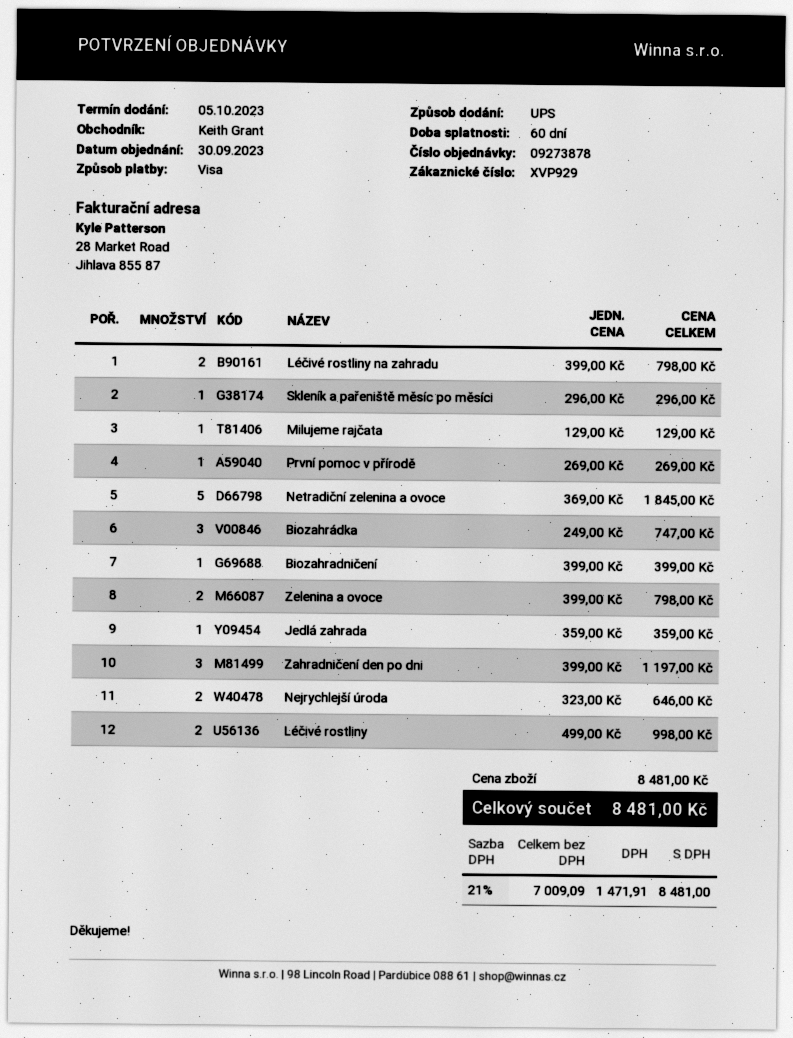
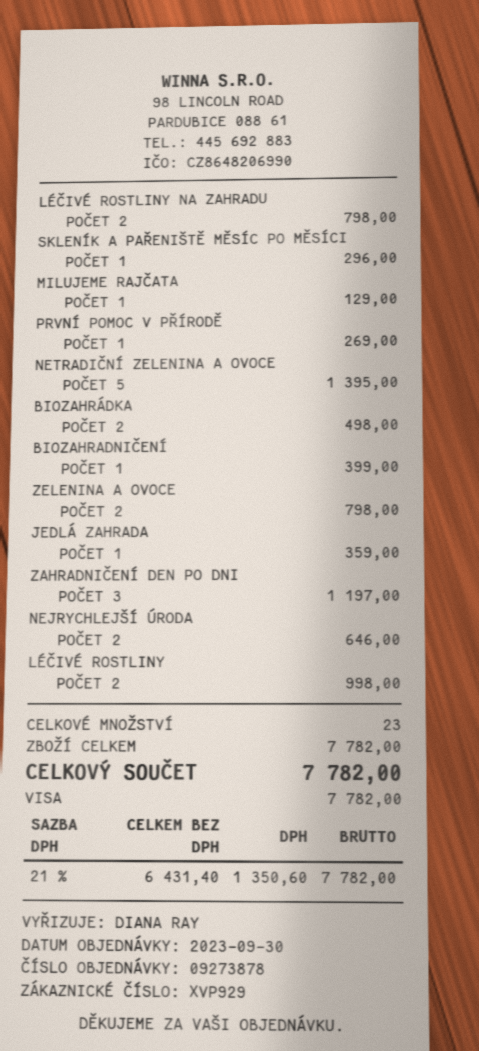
sales rep: Keith Grant -> DIANA RAY
Netradiční zelenina a ovoce: 5 for 1845.00 -> 5 for 1395.00
Biozahrádka: 3 for 747.00 -> 2 for 498.00
subtotal: 8481.00 -> 7782.00
net: 7009.09 -> 6431.40
tax: 21% = 1471.91 -> 21% = 1350.60
total: 8481.00 -> 7782.00

